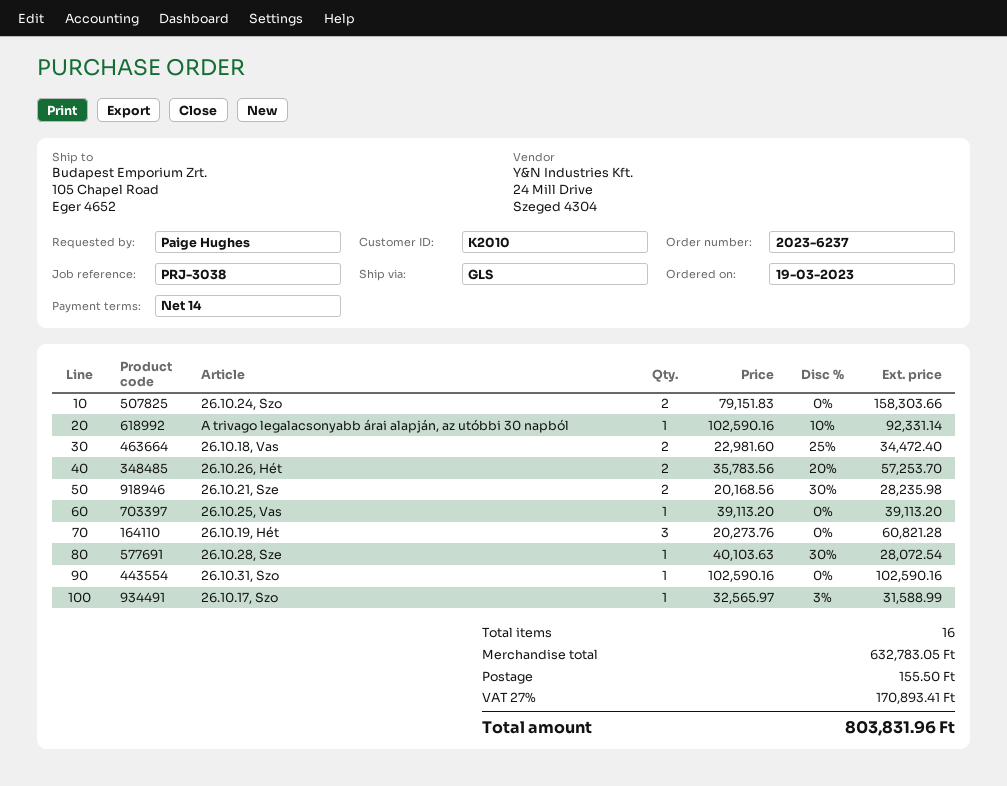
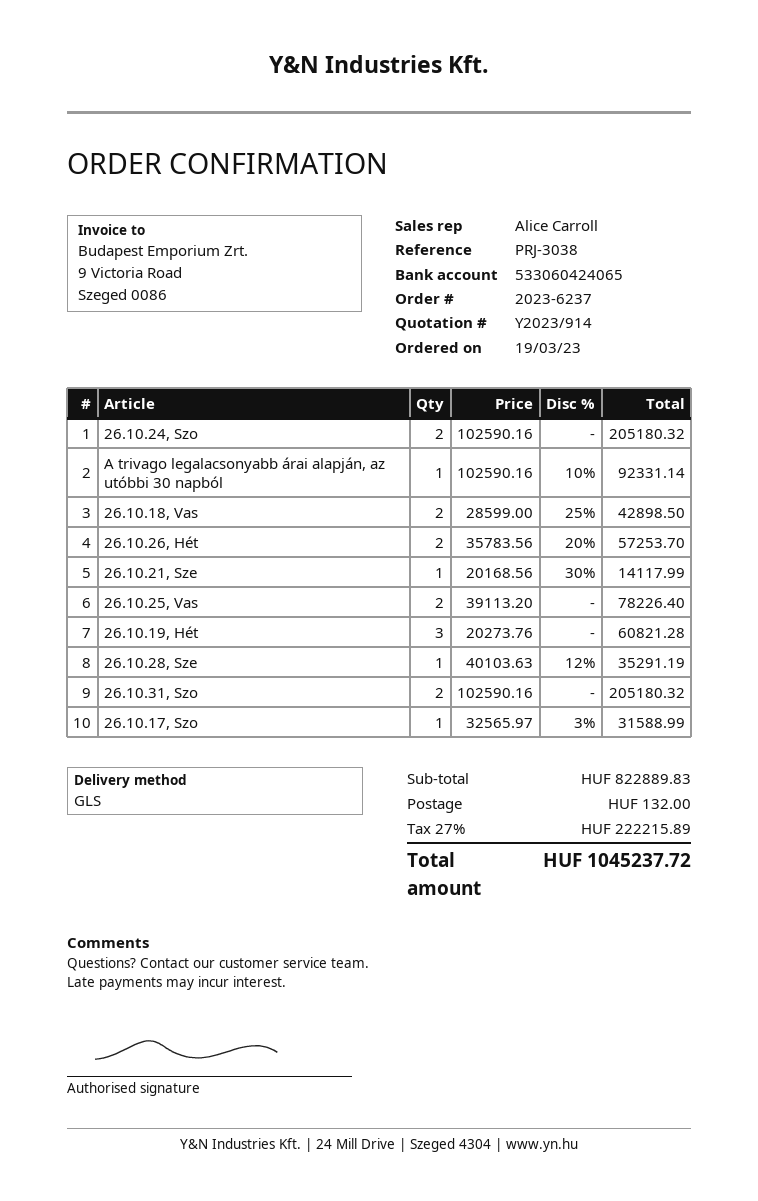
26.10.24, Szo: 2 x 79151.83 = 158303.66 -> 2 x 102590.16 = 205180.32
26.10.18, Vas: 2 x 22981.60 - 25% = 34472.40 -> 2 x 28599.00 - 25% = 42898.50
26.10.21, Sze: 2 x 20168.56 - 30% = 28235.98 -> 1 x 20168.56 - 30% = 14117.99
26.10.25, Vas: 1 x 39113.20 = 39113.20 -> 2 x 39113.20 = 78226.40
26.10.28, Sze: 1 x 40103.63 - 30% = 28072.54 -> 1 x 40103.63 - 12% = 35291.19
26.10.31, Szo: 1 x 102590.16 = 102590.16 -> 2 x 102590.16 = 205180.32
subtotal: 632783.05 -> 822889.83
shipping: 155.50 -> 132.00
tax: 27% = 170893.41 -> 27% = 222215.89
total: 803831.96 -> 1045237.72

